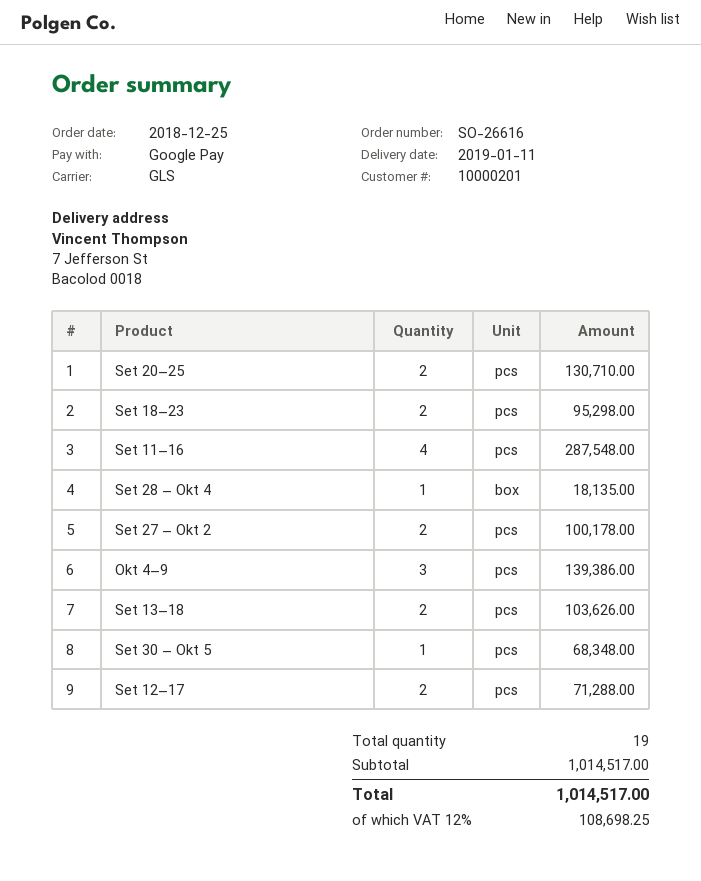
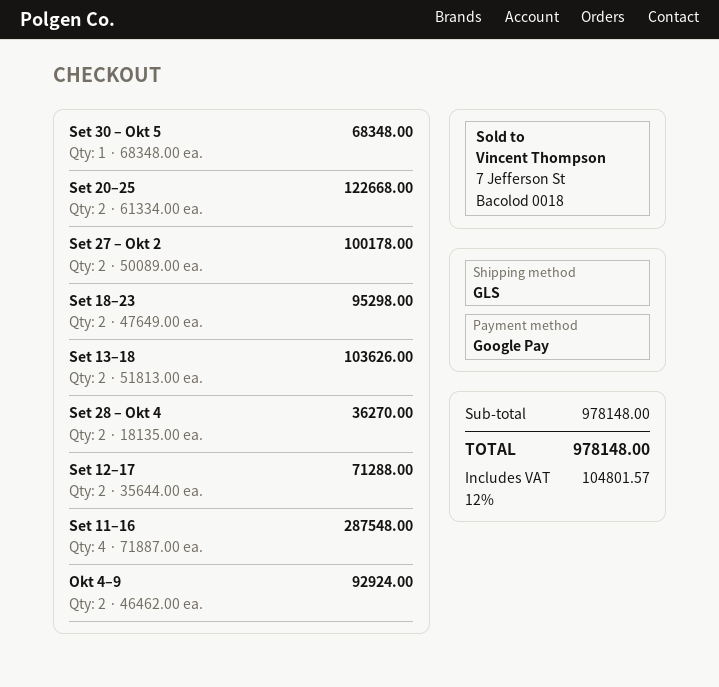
Set 20–25: 2 for 130710.00 -> 2 for 122668.00
Set 28 – Okt 4: 1 for 18135.00 -> 2 for 36270.00
Okt 4–9: 3 for 139386.00 -> 2 for 92924.00
subtotal: 1014517.00 -> 978148.00
tax: 12% = 108698.25 -> 12% = 104801.57
total: 1014517.00 -> 978148.00

